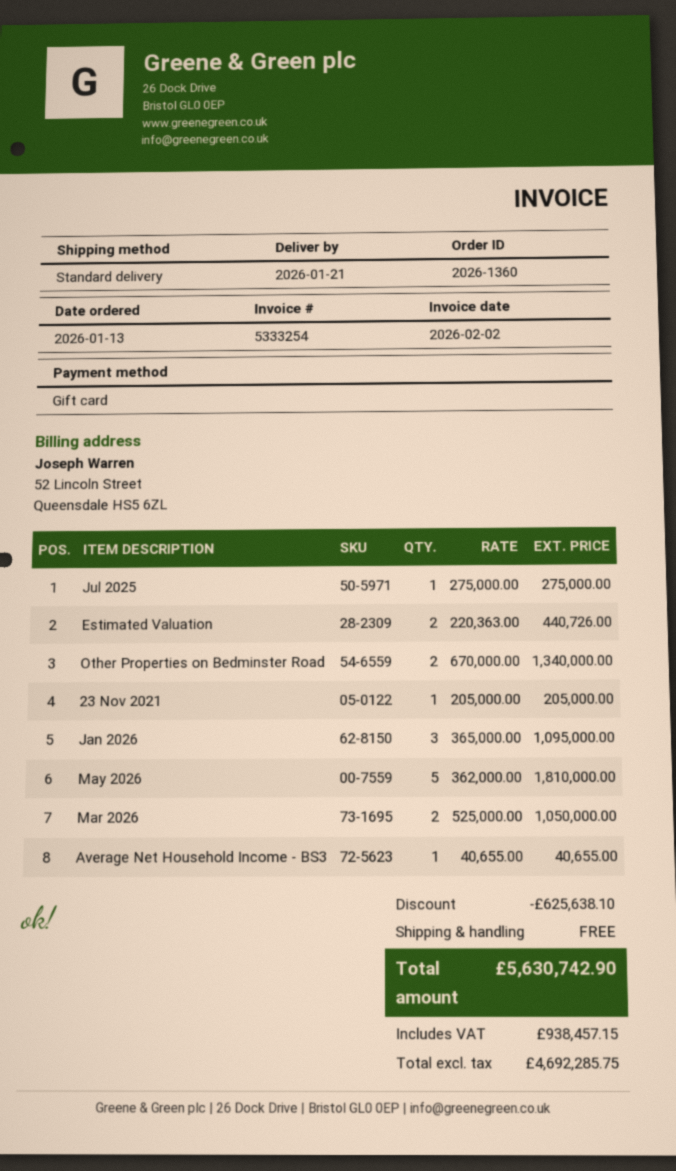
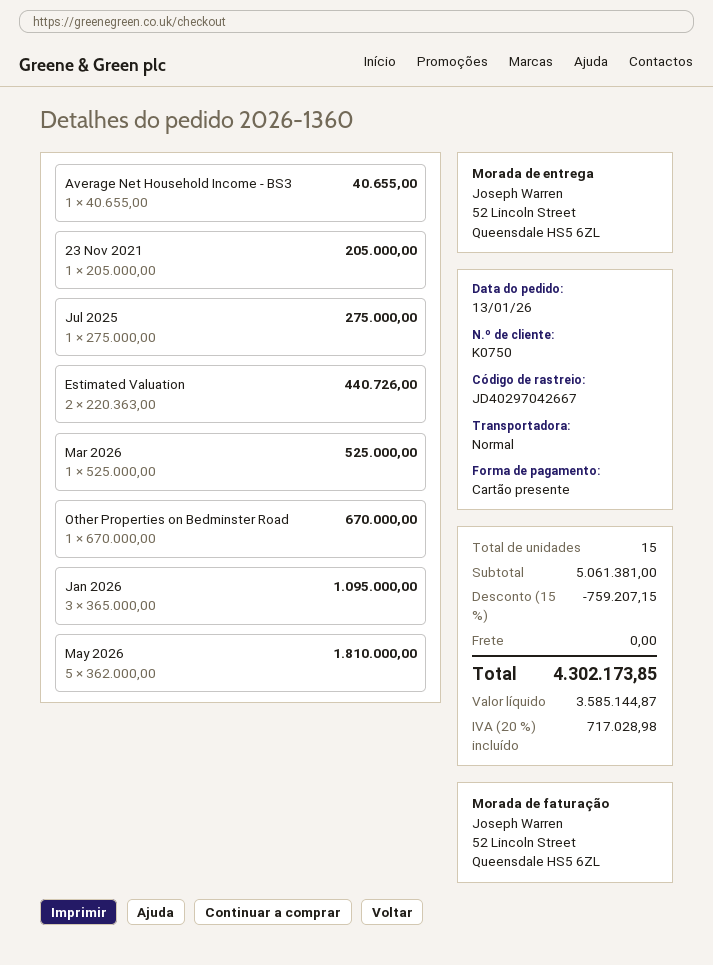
Other Properties on Bedminster Road: 2 x 670000.00 = 1340000.00 -> 1 x 670000.00 = 670000.00
Mar 2026: 2 x 525000.00 = 1050000.00 -> 1 x 525000.00 = 525000.00
discount: 625638.10 -> 759207.15
net: 4692285.75 -> 3585144.87
tax: 938457.15 -> 717028.98
total: 5630742.90 -> 4302173.85

